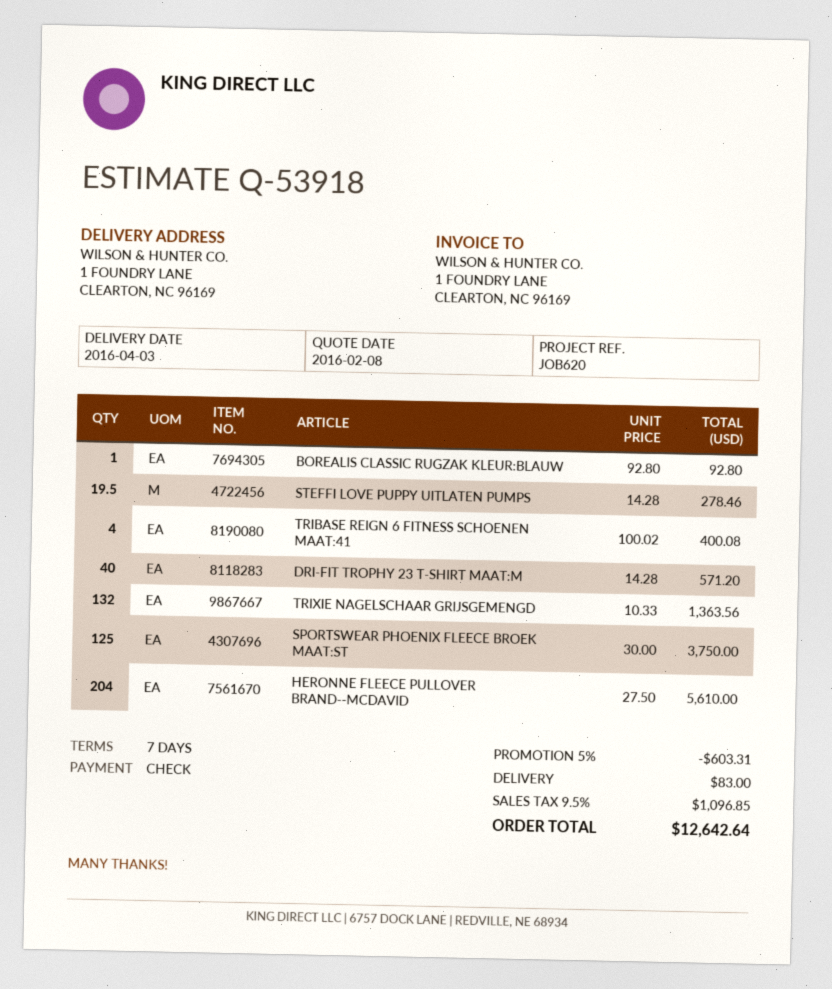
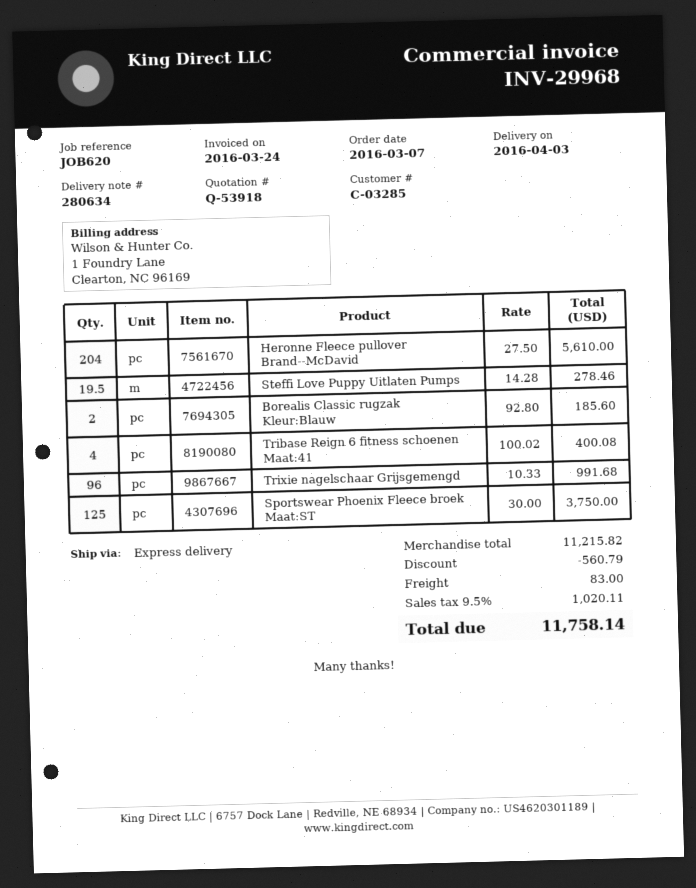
BOREALIS CLASSIC RUGZAK KLEUR:BLAUW: 1 x 92.80 = 92.80 -> 2 x 92.80 = 185.60
DRI-FIT TROPHY 23 T-SHIRT MAAT:M: 40 x 14.28 = 571.20 -> none
TRIXIE NAGELSCHAAR GRIJSGEMENGD: 132 x 10.33 = 1363.56 -> 96 x 10.33 = 991.68
discount: 603.31 -> 560.79
tax: 9.5% = 1096.85 -> 9.5% = 1020.11
total: 12642.64 -> 11758.14

